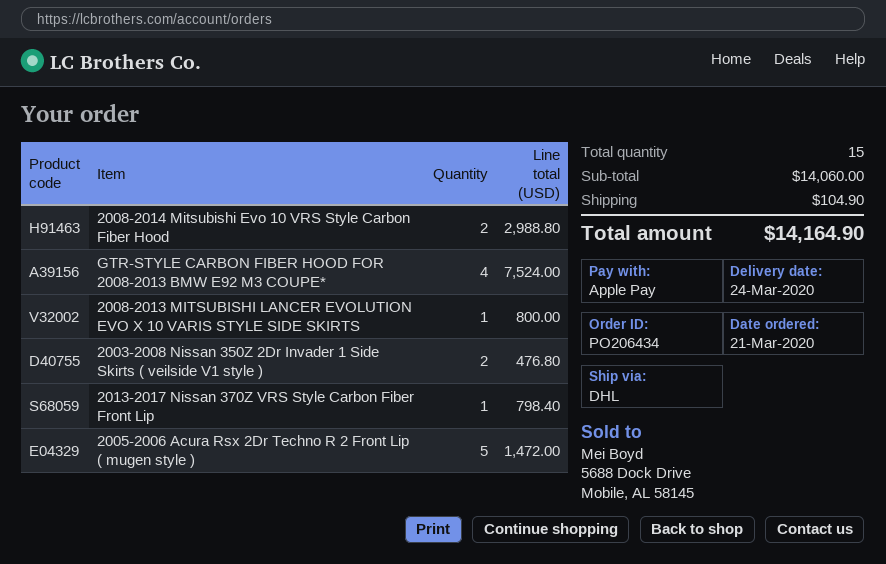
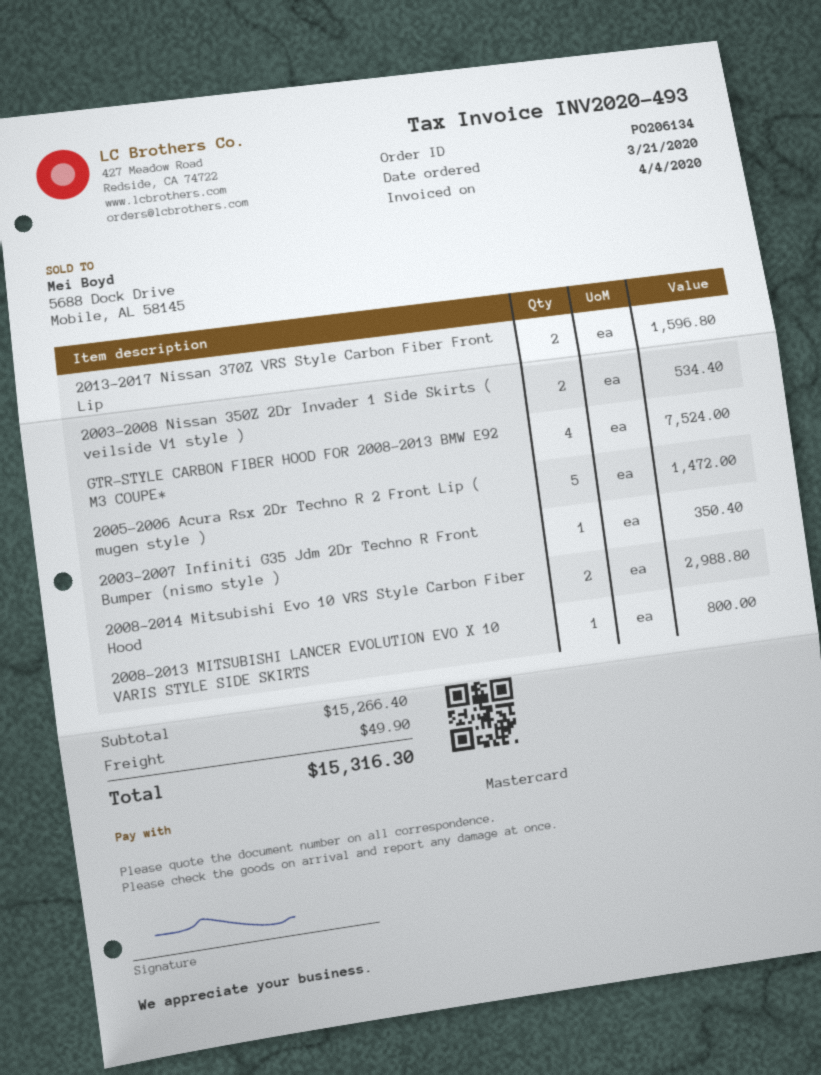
order number: PO206434 -> PO206134
payment method: Apple Pay -> Mastercard
2003-2008 Nissan 350Z 2Dr Invader 1 Side Skirts ( veilside V1 style ): 2 for 476.80 -> 2 for 534.40
2013-2017 Nissan 370Z VRS Style Carbon Fiber Front Lip: 1 for 798.40 -> 2 for 1596.80
2003-2007 Infiniti G35 Jdm 2Dr Techno R Front Bumper (nismo style ): none -> 1 for 350.40
subtotal: 14060.00 -> 15266.40
shipping: 104.90 -> 49.90
total: 14164.90 -> 15316.30

